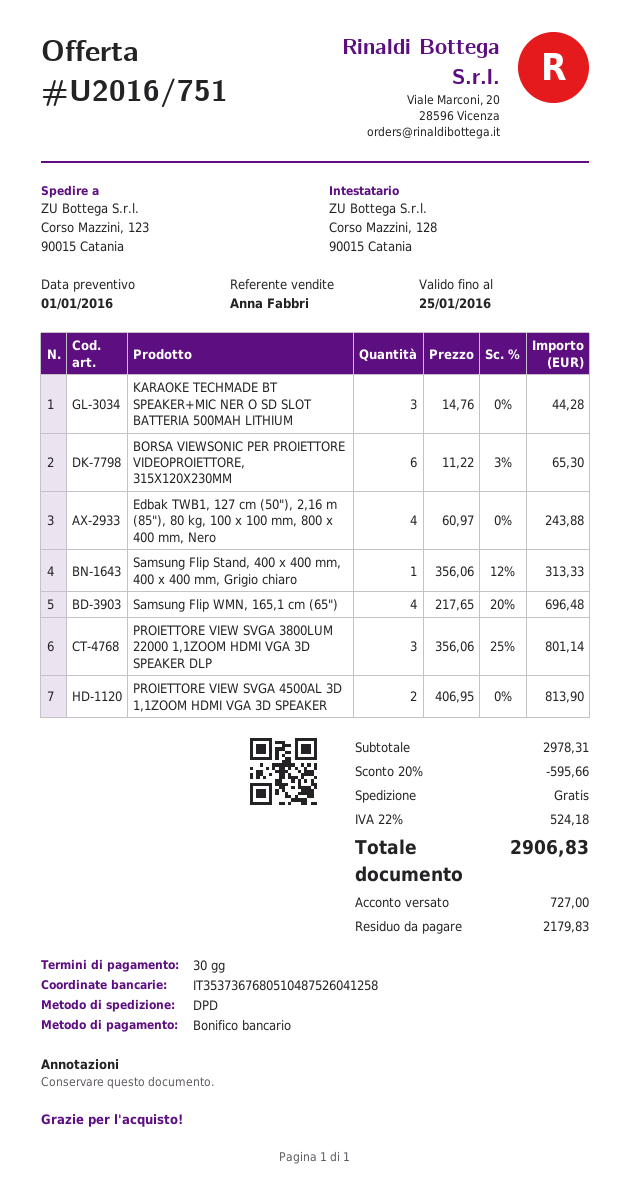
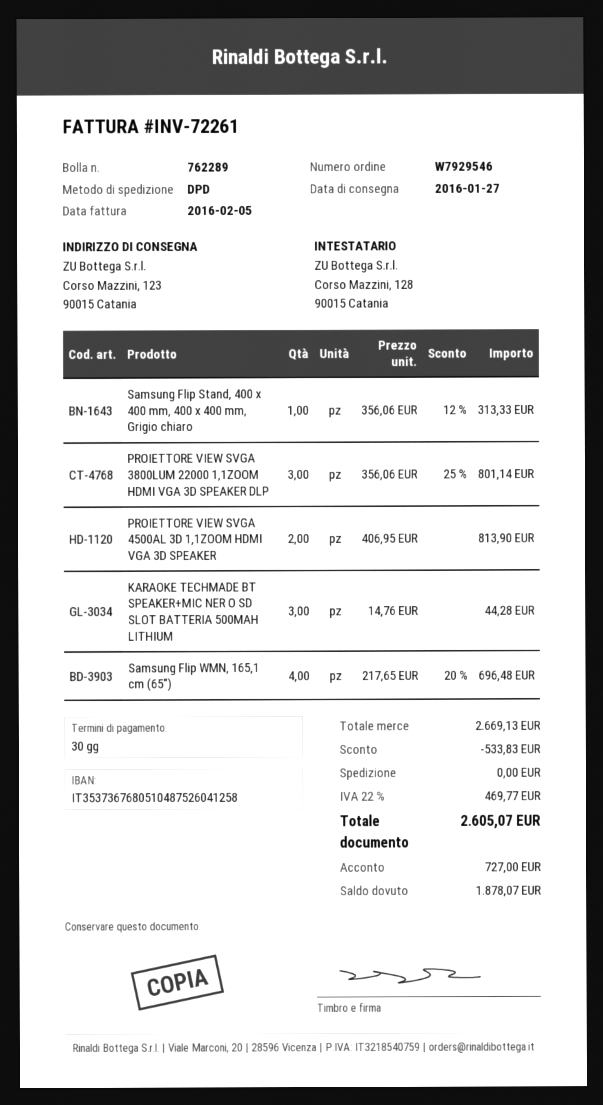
BORSA VIEWSONIC PER PROIETTORE VIDEOPROIETTORE, 315X120X230MM: 6 x 11.22 - 3% = 65.30 -> none
Edbak TWB1, 127 cm (50"), 2,16 m (85"), 80 kg, 100 x 100 mm, 800 x 400 mm, Nero: 4 x 60.97 = 243.88 -> none
subtotal: 2978.31 -> 2669.13
discount: 595.66 -> 533.83
tax: 22% = 524.18 -> 22% = 469.77
total: 2906.83 -> 2605.07
balance: 2179.83 -> 1878.07

